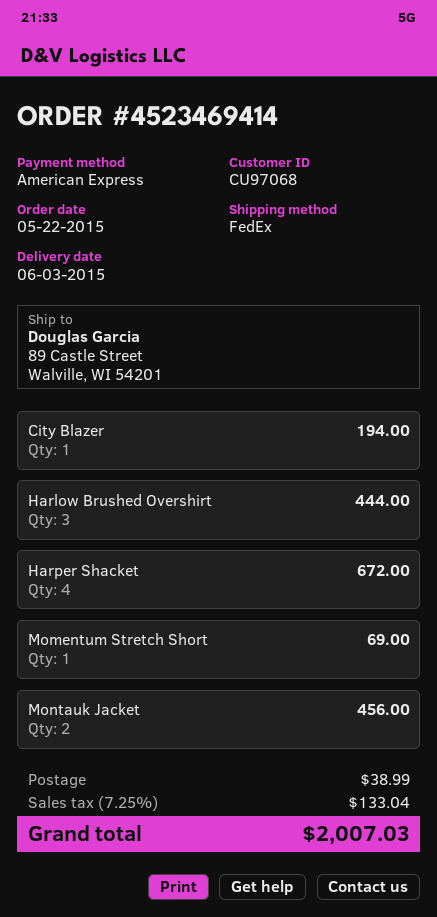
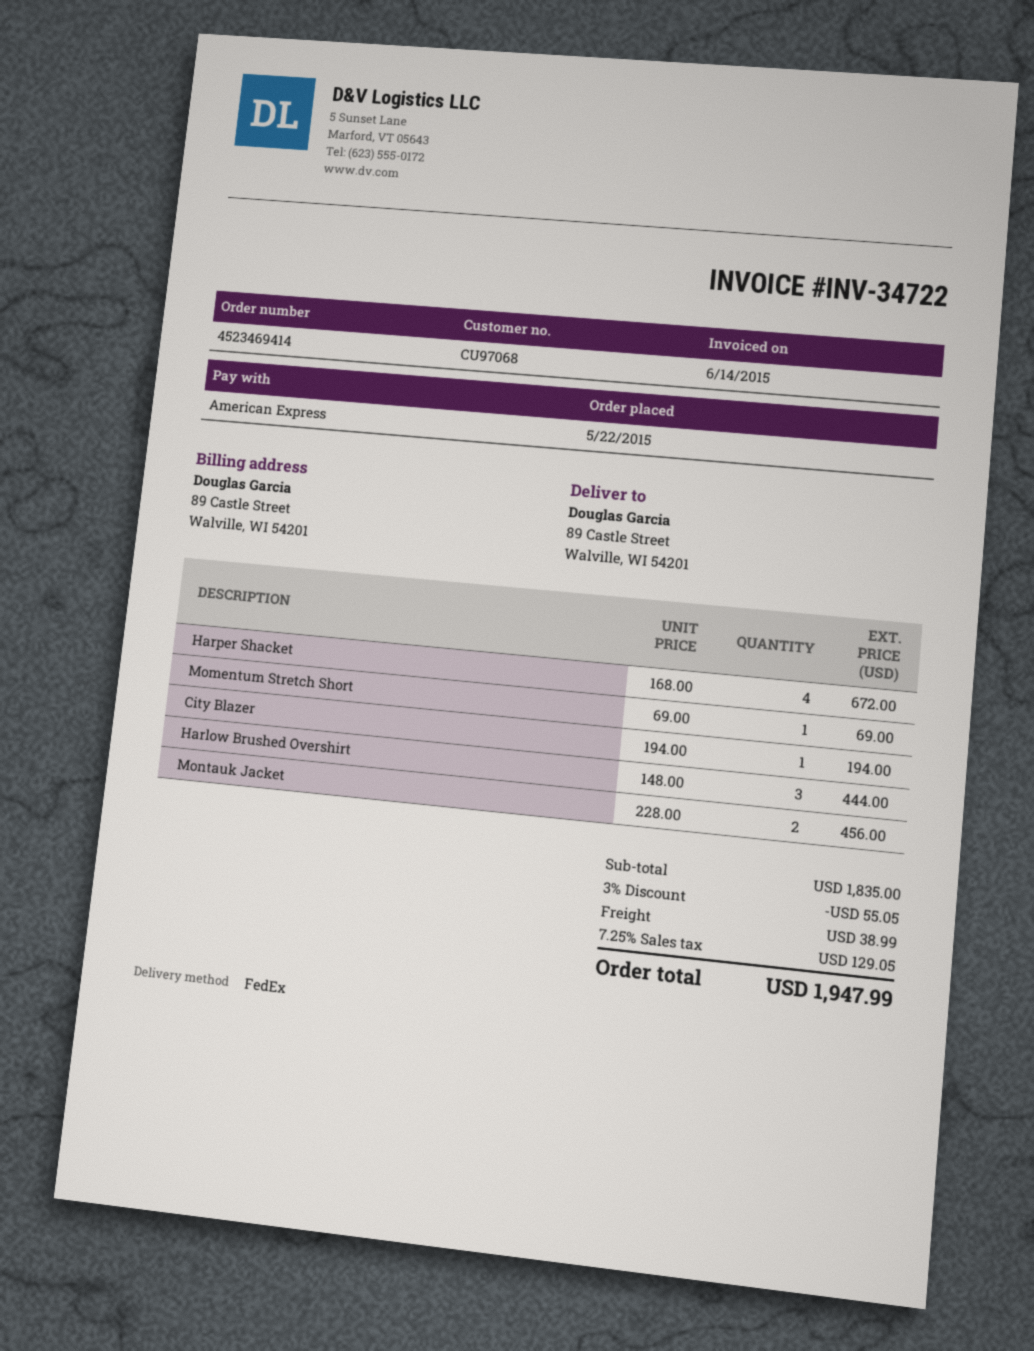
discount: none -> 3% = 55.05
tax: 7.25% = 133.04 -> 7.25% = 129.05
total: 2007.03 -> 1947.99

